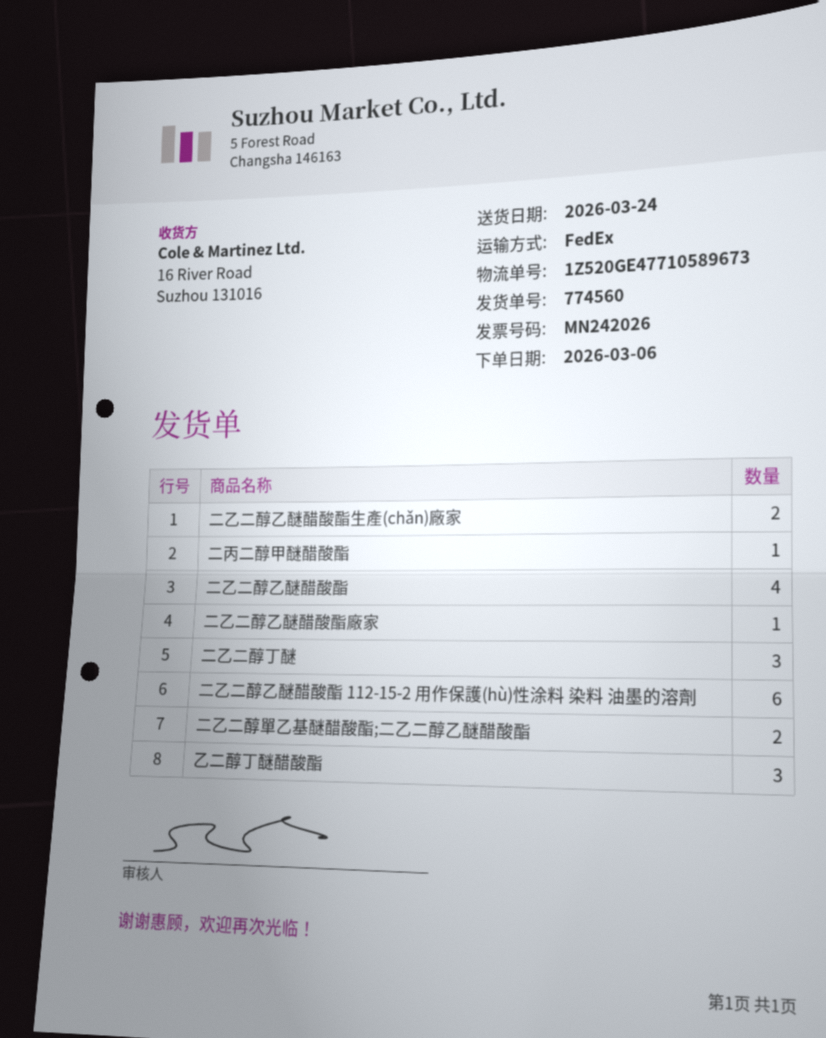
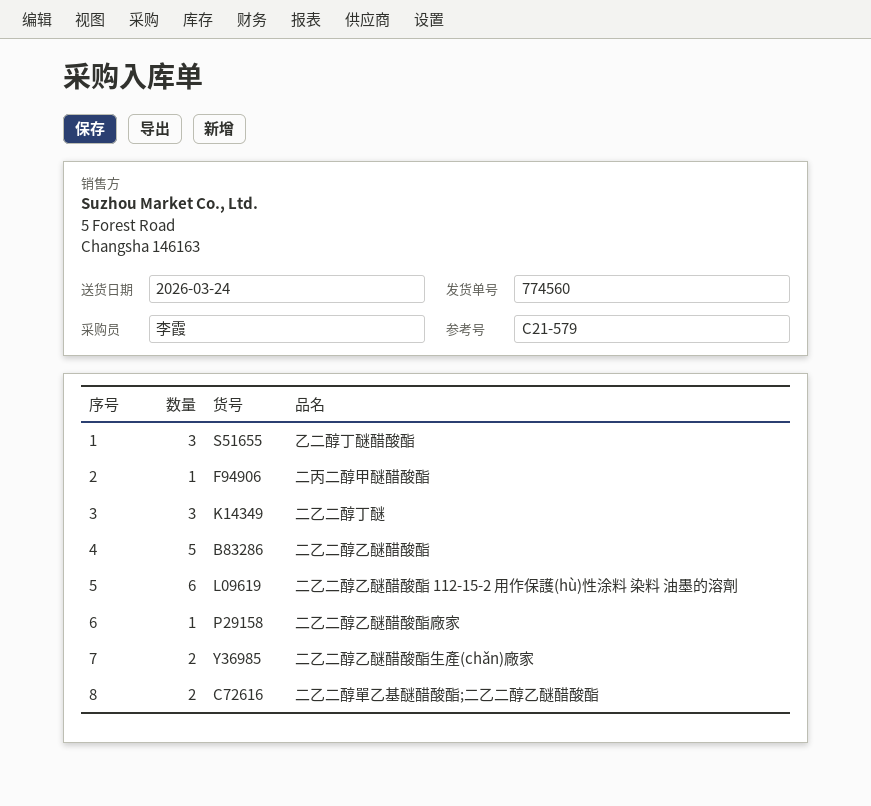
二乙二醇乙醚醋酸酯: 4 -> 5

